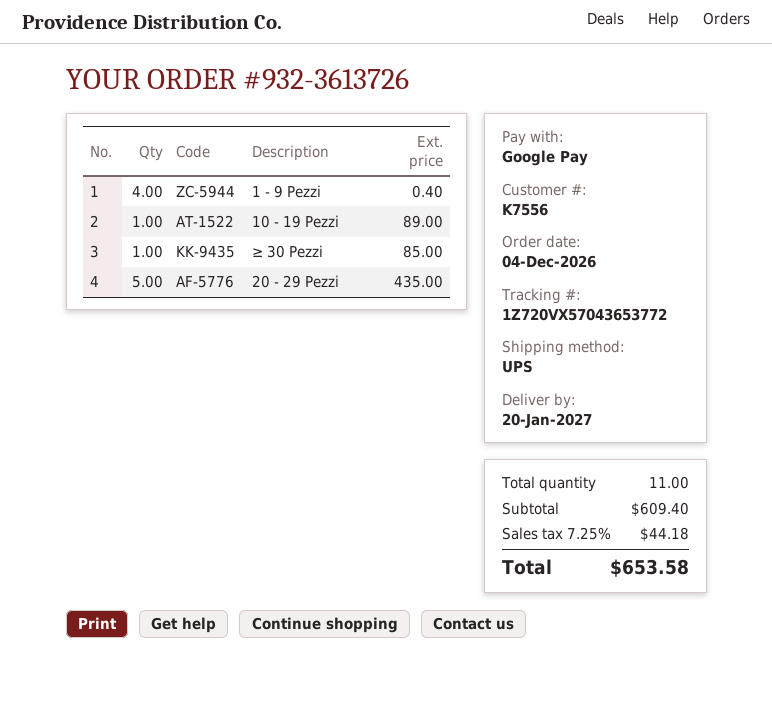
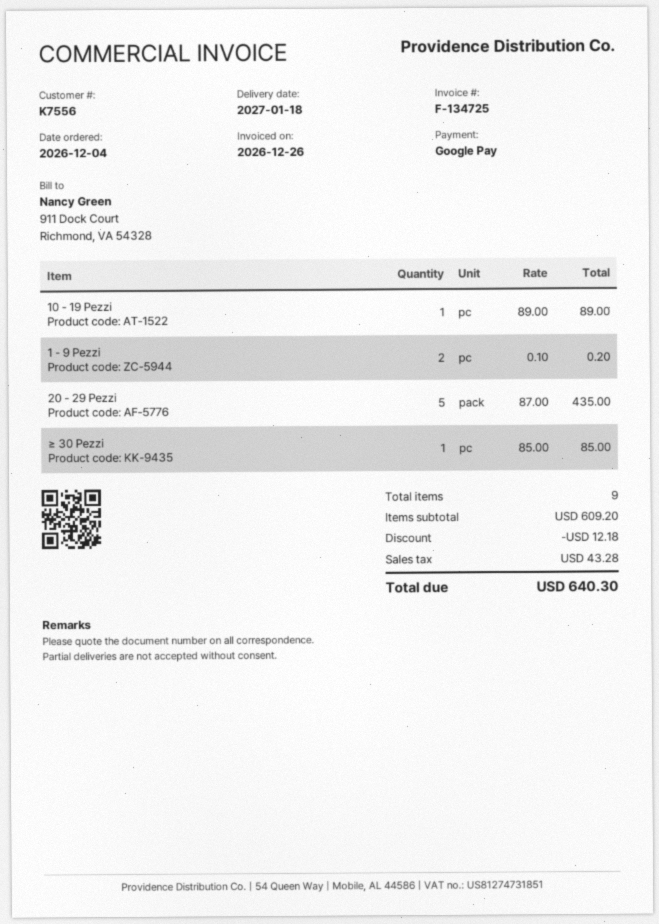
delivery date: 2027-01-20 -> 2027-01-18
1 - 9 Pezzi: 4 for 0.40 -> 2 for 0.20
total quantity: 11 -> 9
subtotal: 609.40 -> 609.20
discount: none -> 12.18
tax: 44.18 -> 43.28
total: 653.58 -> 640.30

